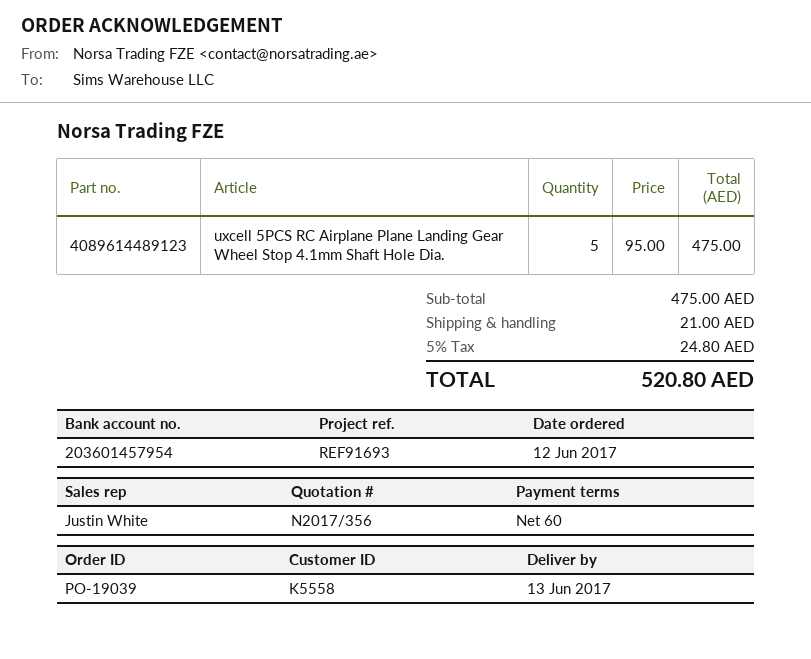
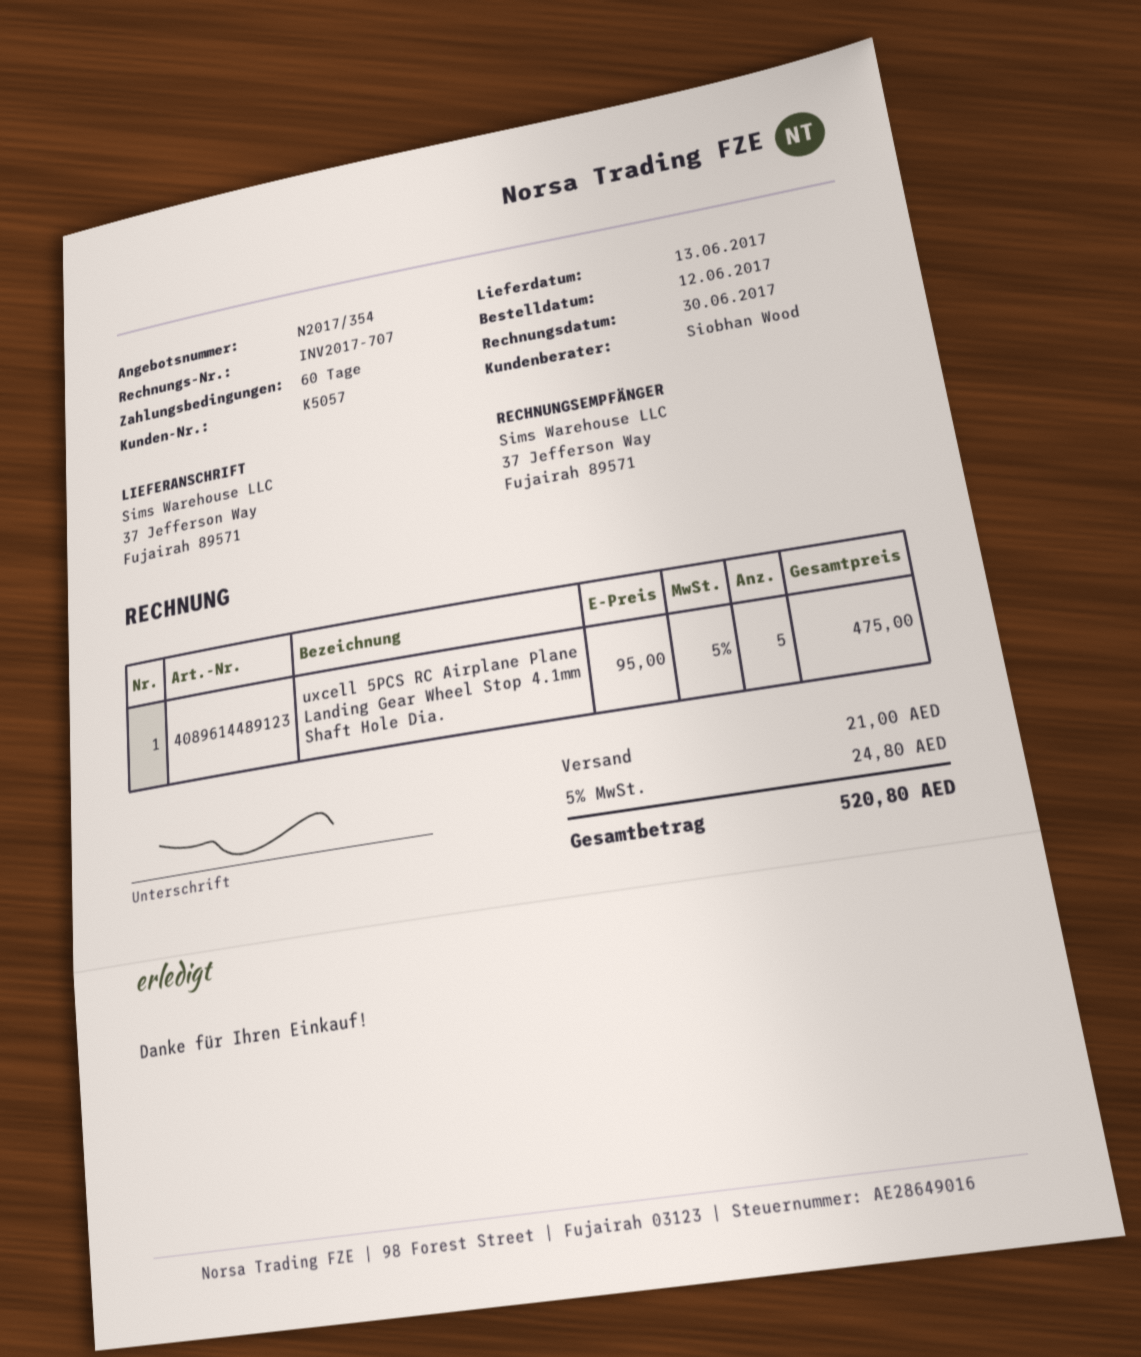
quote number: N2017/356 -> N2017/354
customer number: K5558 -> K5057
sales rep: Justin White -> Siobhan Wood

